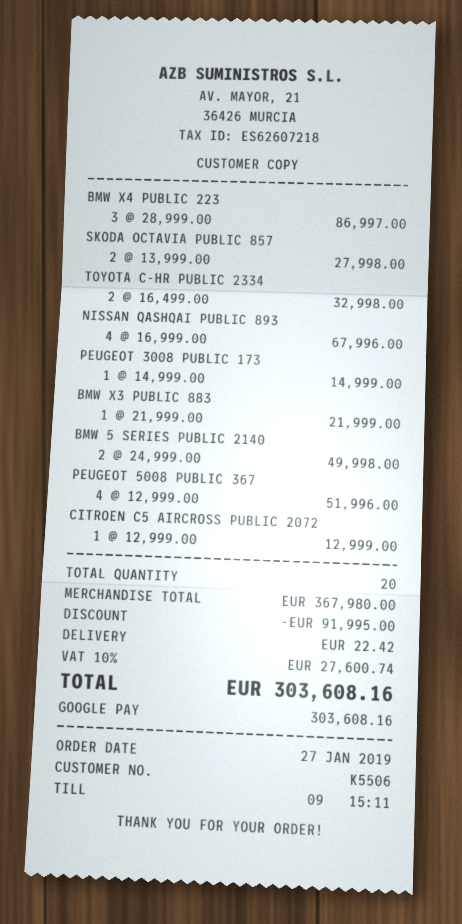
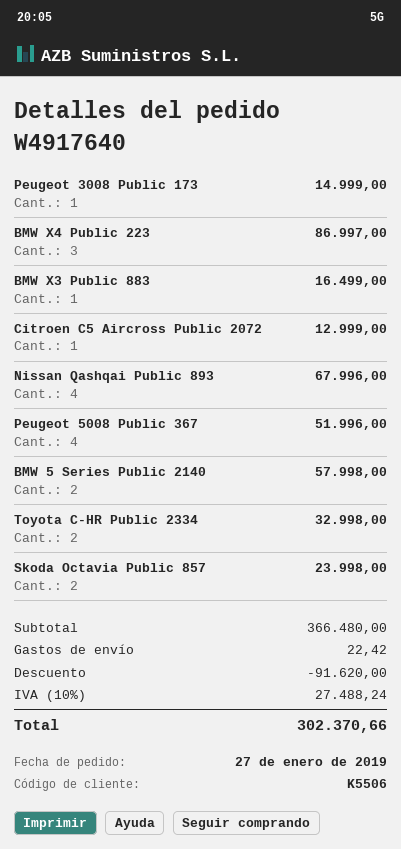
SKODA OCTAVIA PUBLIC 857: 2 for 27998.00 -> 2 for 23998.00
BMW X3 PUBLIC 883: 1 for 21999.00 -> 1 for 16499.00
BMW 5 SERIES PUBLIC 2140: 2 for 49998.00 -> 2 for 57998.00
subtotal: 367980.00 -> 366480.00
discount: 91995.00 -> 91620.00
tax: 10% = 27600.74 -> 10% = 27488.24
total: 303608.16 -> 302370.66

